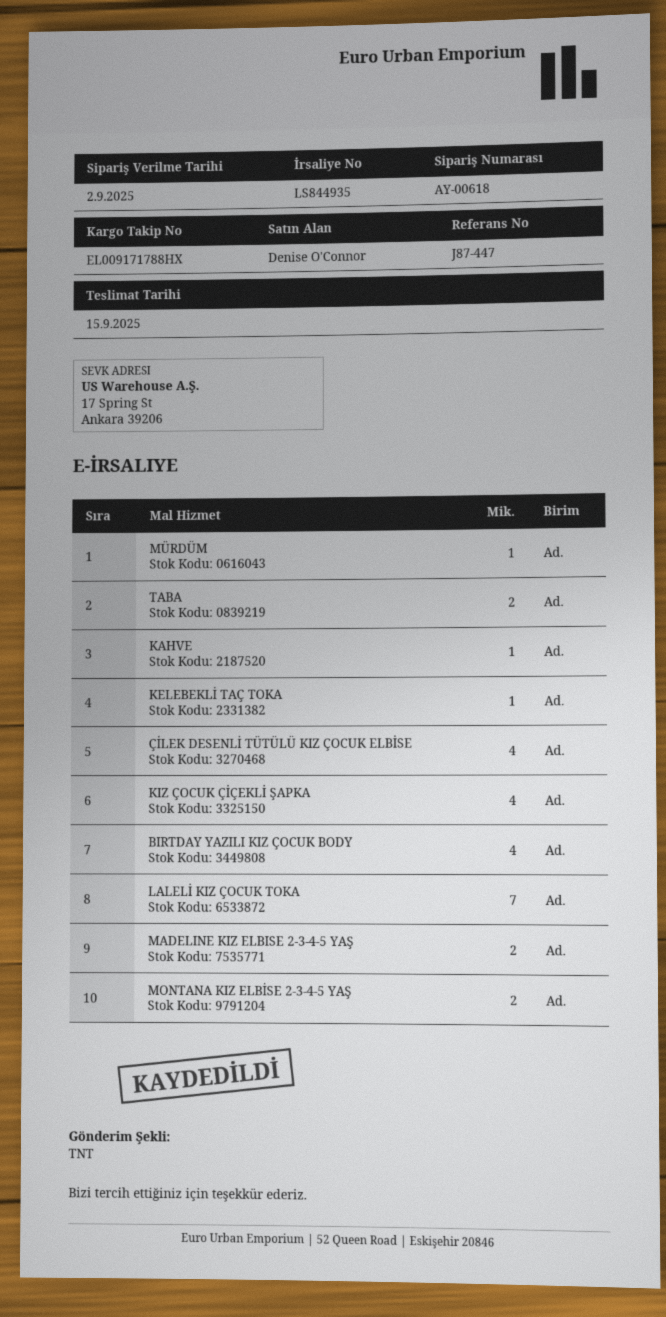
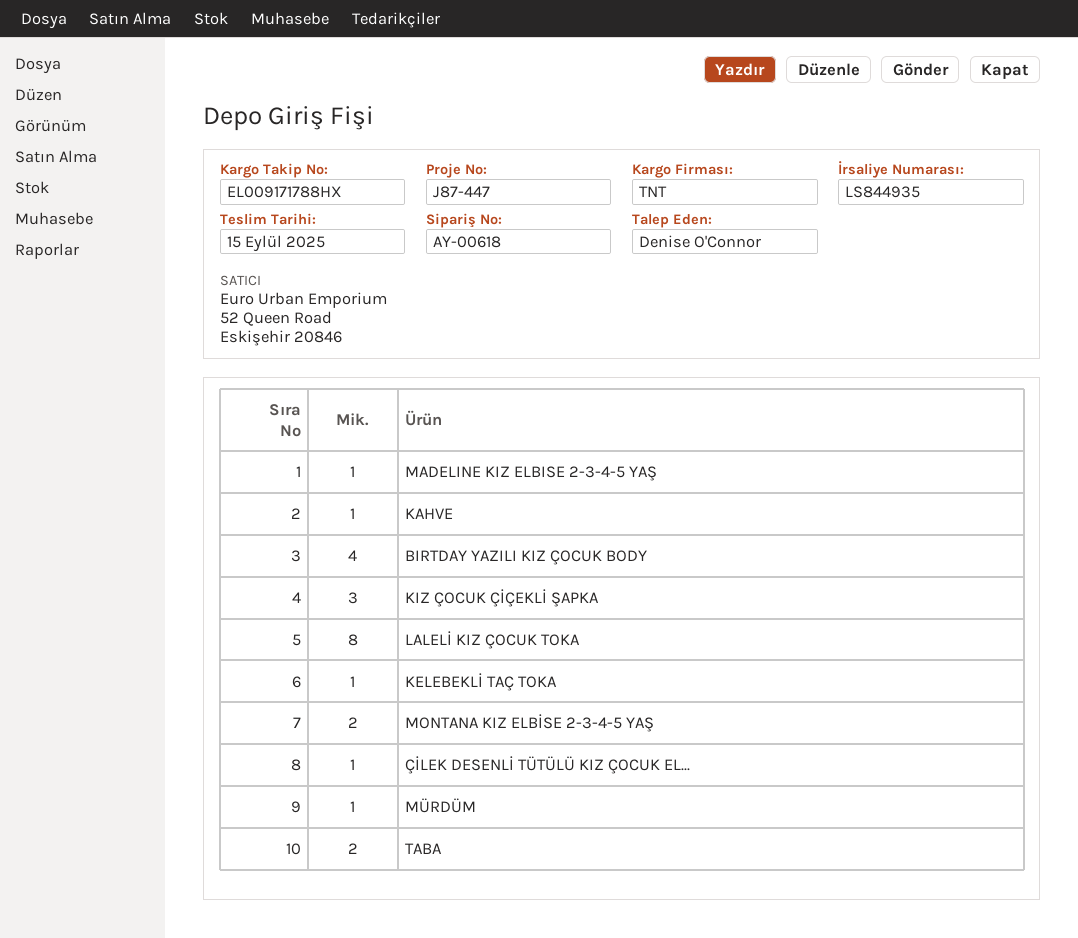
ÇİLEK DESENLİ TÜTÜLÜ KIZ ÇOCUK ELBİSE: 4 -> 1
KIZ ÇOCUK ÇİÇEKLİ ŞAPKA: 4 -> 3
LALELİ KIZ ÇOCUK TOKA: 7 -> 8
MADELINE KIZ ELBISE 2-3-4-5 YAŞ: 2 -> 1

